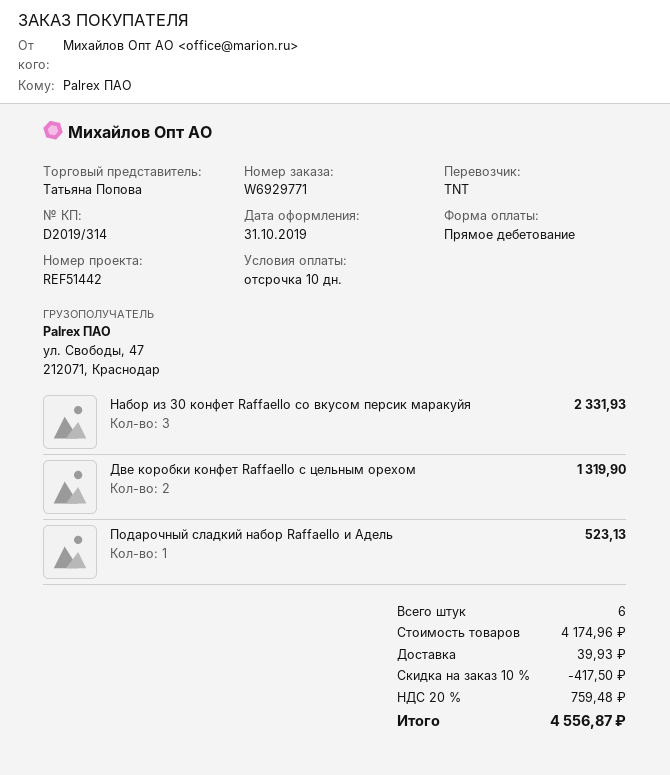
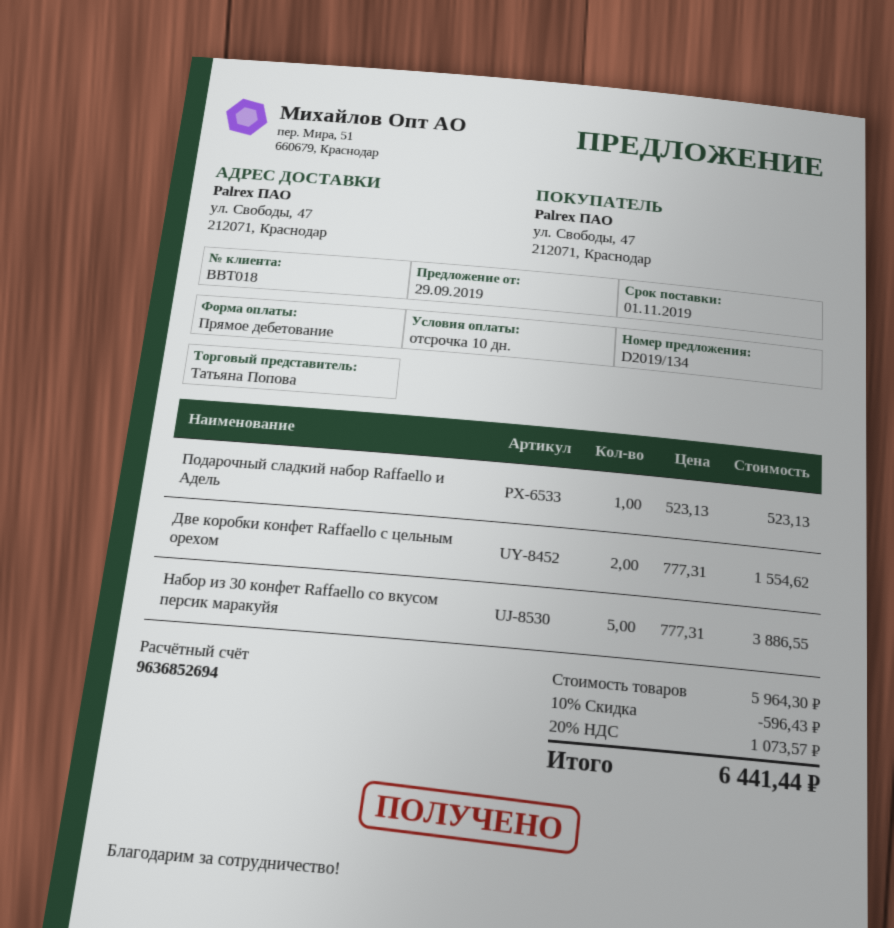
quote number: D2019/314 -> D2019/134
Набор из 30 конфет Raffaello со вкусом персик маракуйя: 3 for 2331.93 -> 5 for 3886.55
Две коробки конфет Raffaello с цельным орехом: 2 for 1319.90 -> 2 for 1554.62
subtotal: 4174.96 -> 5964.30
discount: 10% = 417.50 -> 10% = 596.43
shipping: 39.93 -> none
tax: 20% = 759.48 -> 20% = 1073.57
total: 4556.87 -> 6441.44

